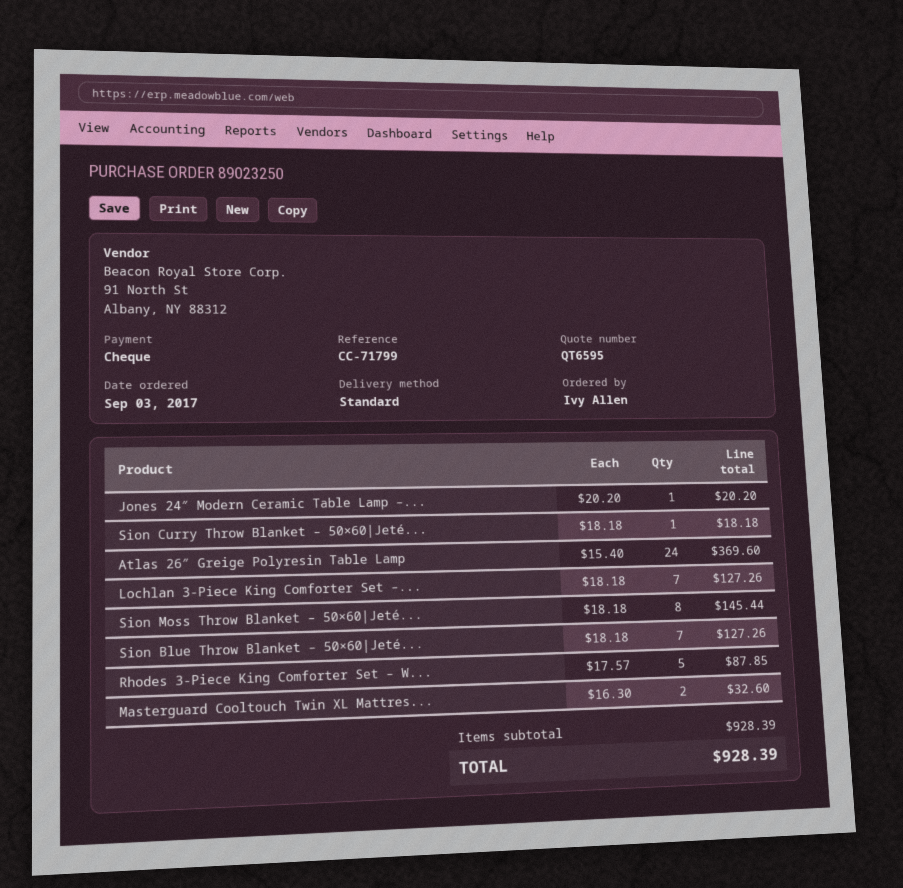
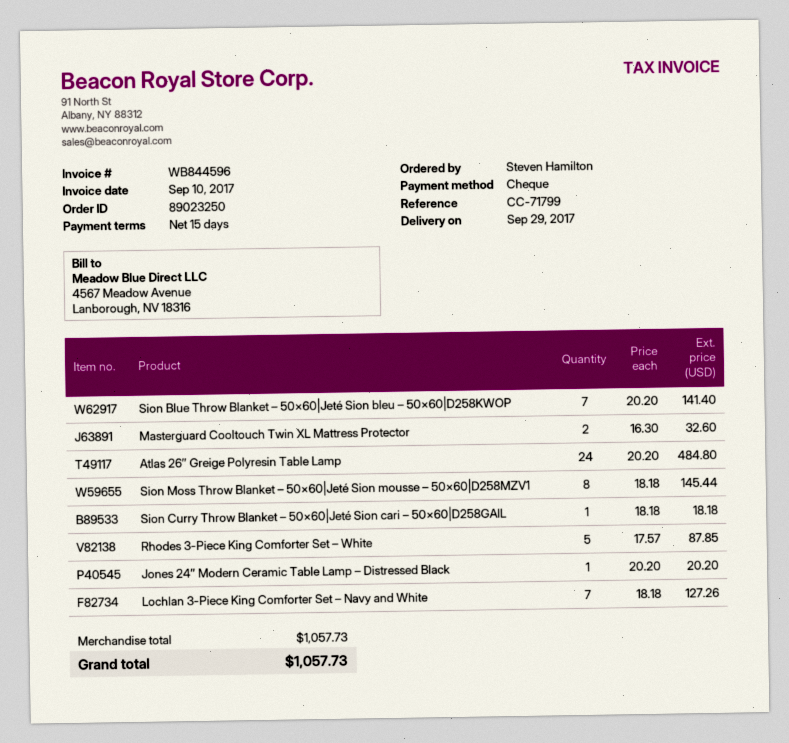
ordered by: Ivy Allen -> Steven Hamilton
Atlas 26″ Greige Polyresin Table Lamp: 24 x 15.40 = 369.60 -> 24 x 20.20 = 484.80
Sion Blue Throw Blanket – 50×60|Jeté...: 7 x 18.18 = 127.26 -> 7 x 20.20 = 141.40
subtotal: 928.39 -> 1057.73
total: 928.39 -> 1057.73

